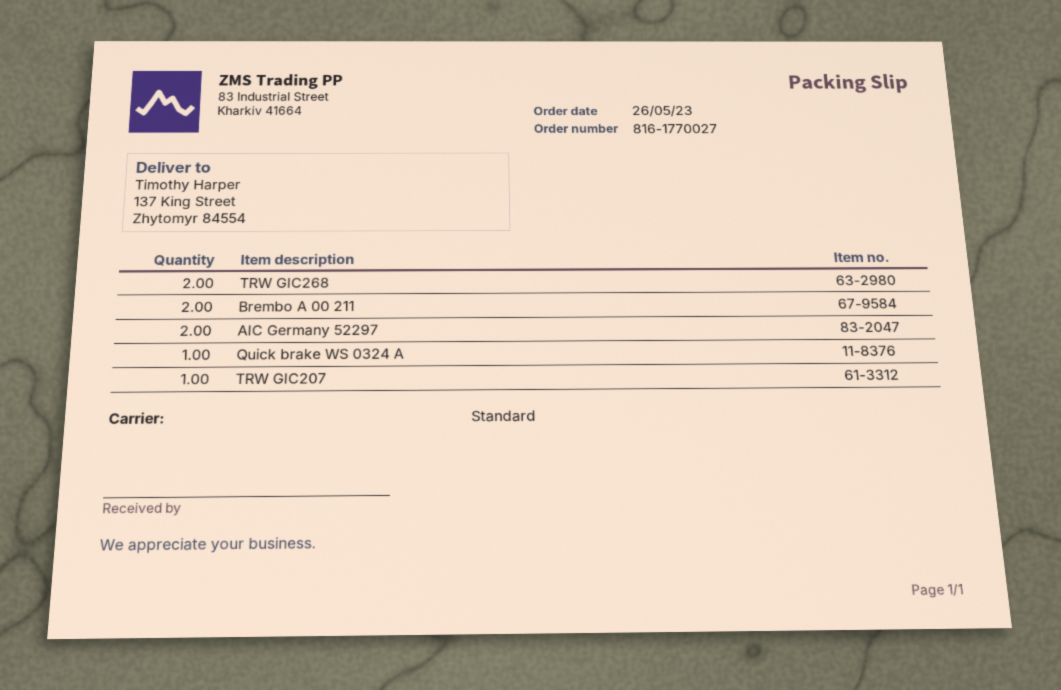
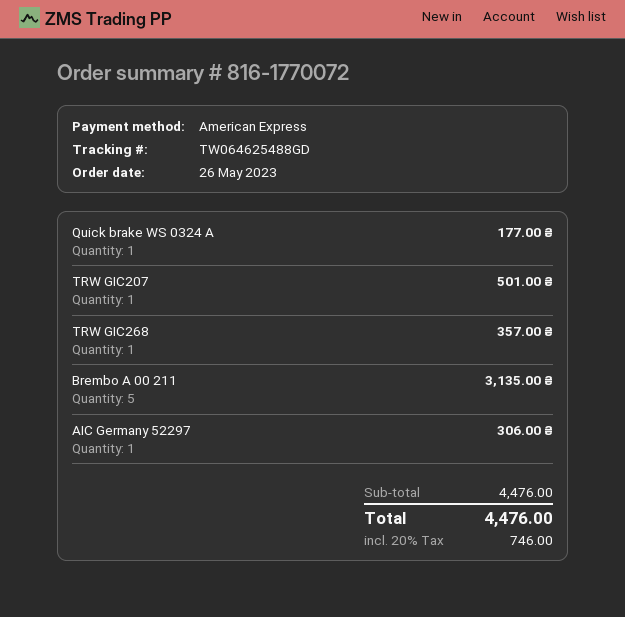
order number: 816-1770027 -> 816-1770072
TRW GIC268: 2 -> 1
Brembo A 00 211: 2 -> 5
AIC Germany 52297: 2 -> 1

